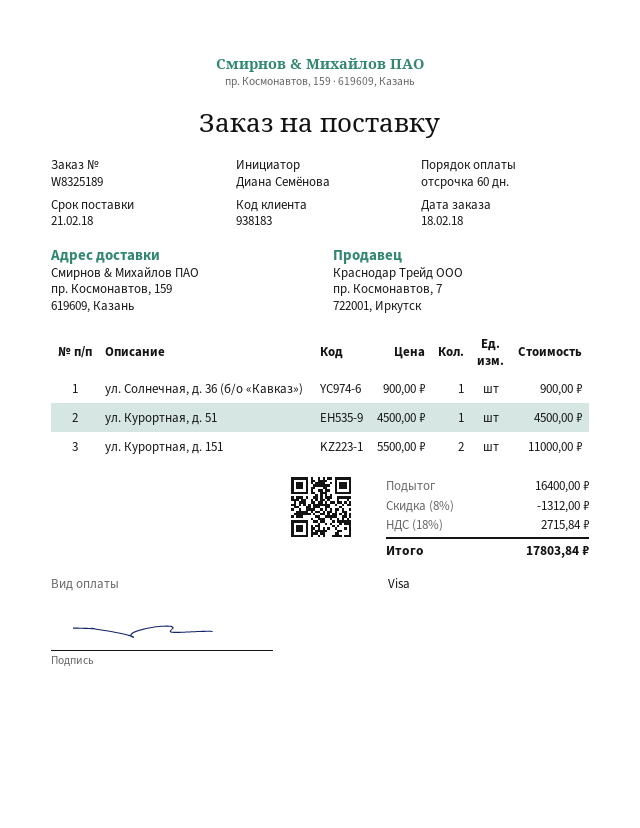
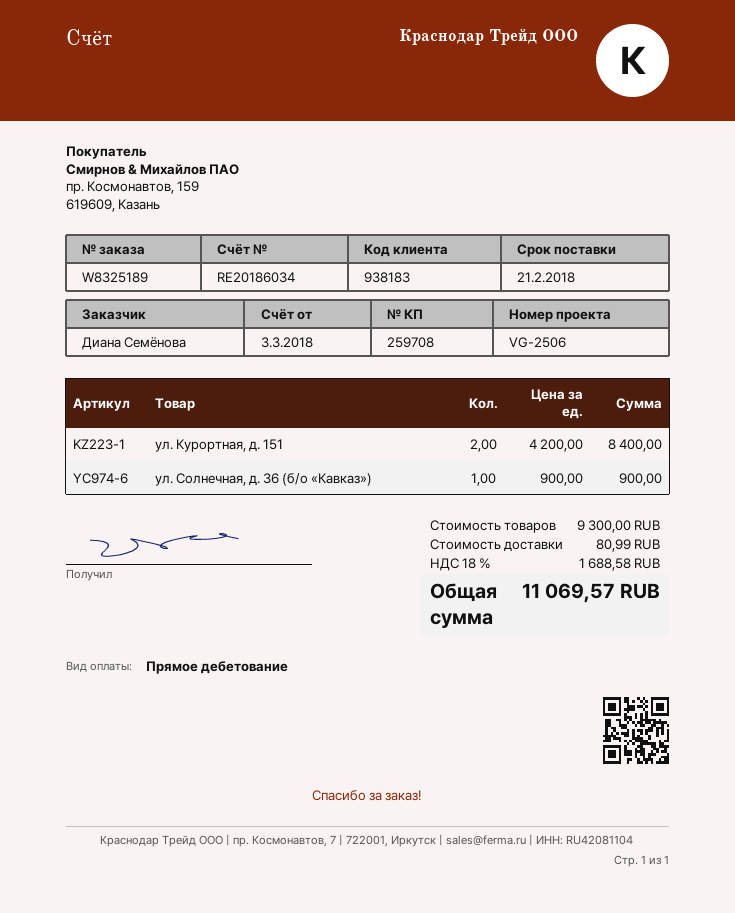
payment method: Visa -> direct debit
ул. Курортная, д. 51: 1 x 4500.00 = 4500.00 -> none
ул. Курортная, д. 151: 2 x 5500.00 = 11000.00 -> 2 x 4200.00 = 8400.00
subtotal: 16400.00 -> 9300.00
discount: 8% = 1312.00 -> none
shipping: none -> 80.99
tax: 18% = 2715.84 -> 18% = 1688.58
total: 17803.84 -> 11069.57

